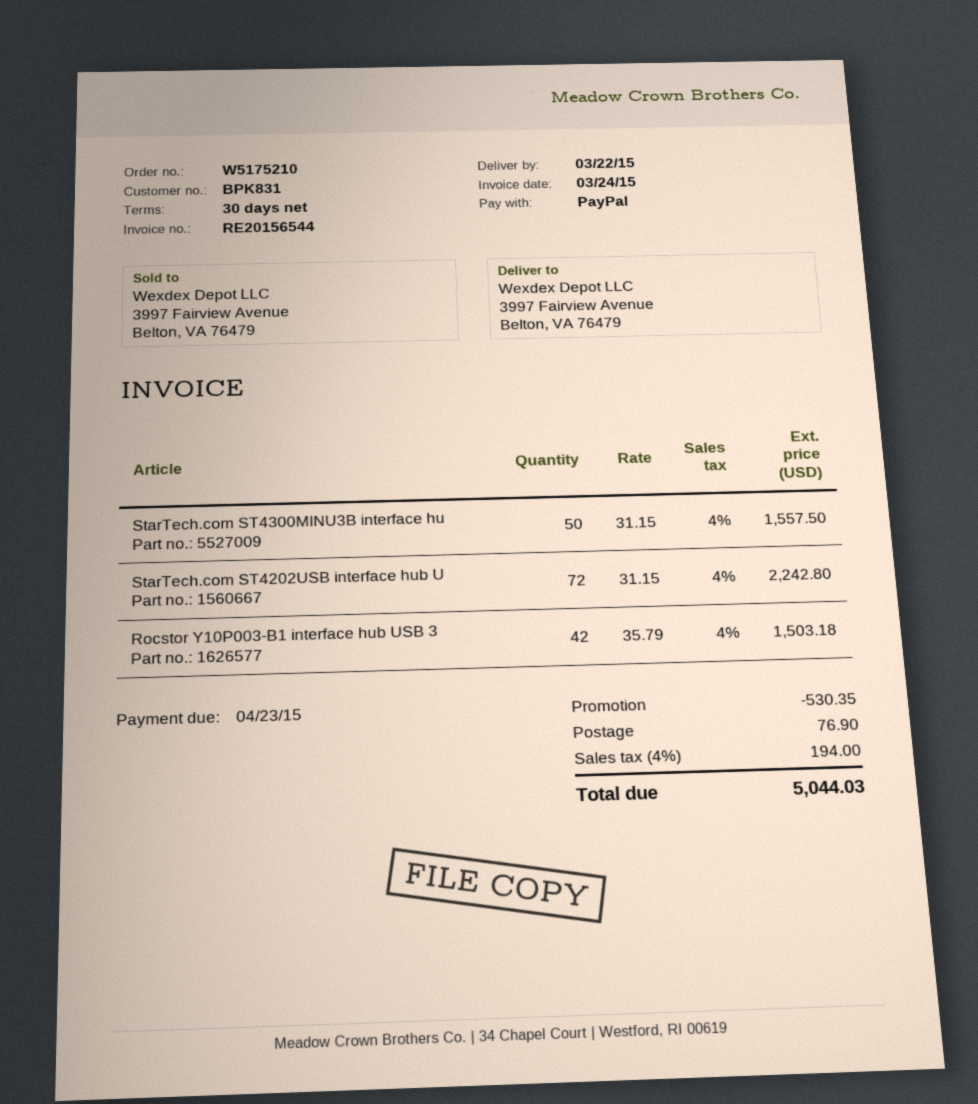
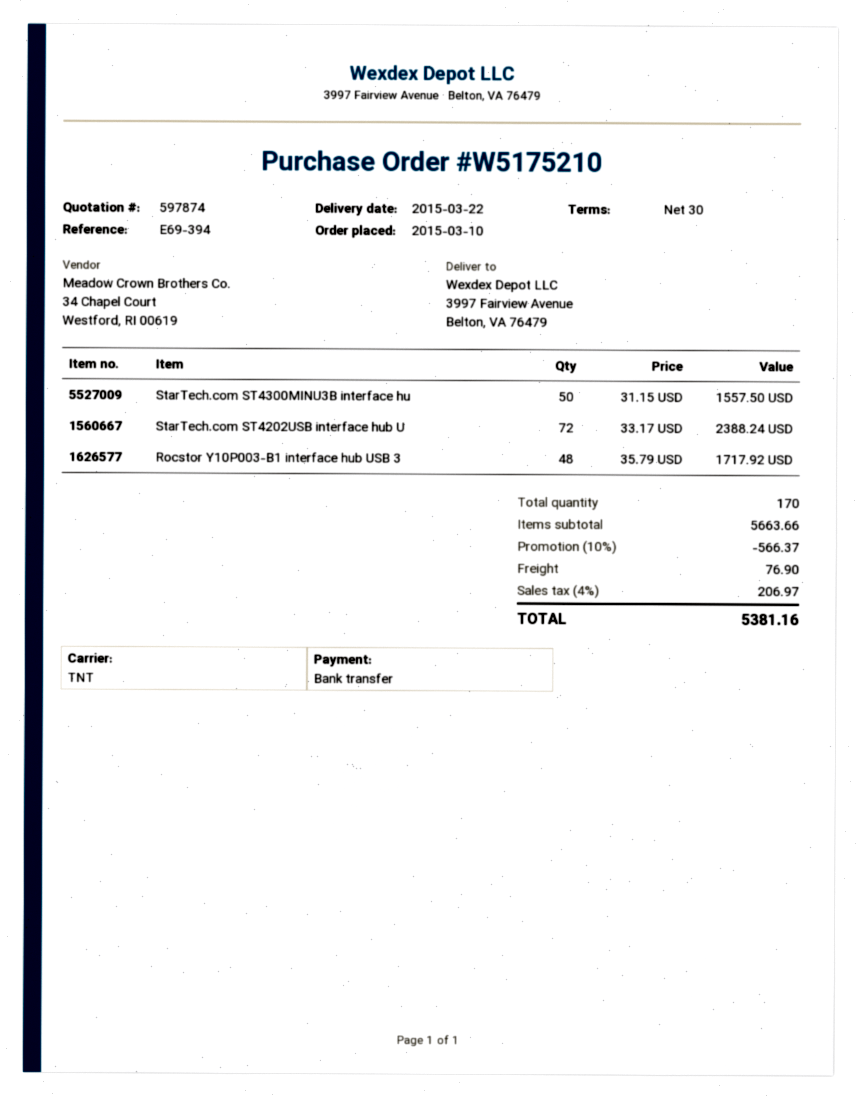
payment method: PayPal -> bank transfer
StarTech.com ST4202USB interface hub U: 72 x 31.15 = 2242.80 -> 72 x 33.17 = 2388.24
Rocstor Y10P003-B1 interface hub USB 3: 42 x 35.79 = 1503.18 -> 48 x 35.79 = 1717.92
discount: 530.35 -> 566.37
tax: 4% = 194.00 -> 4% = 206.97
total: 5044.03 -> 5381.16

